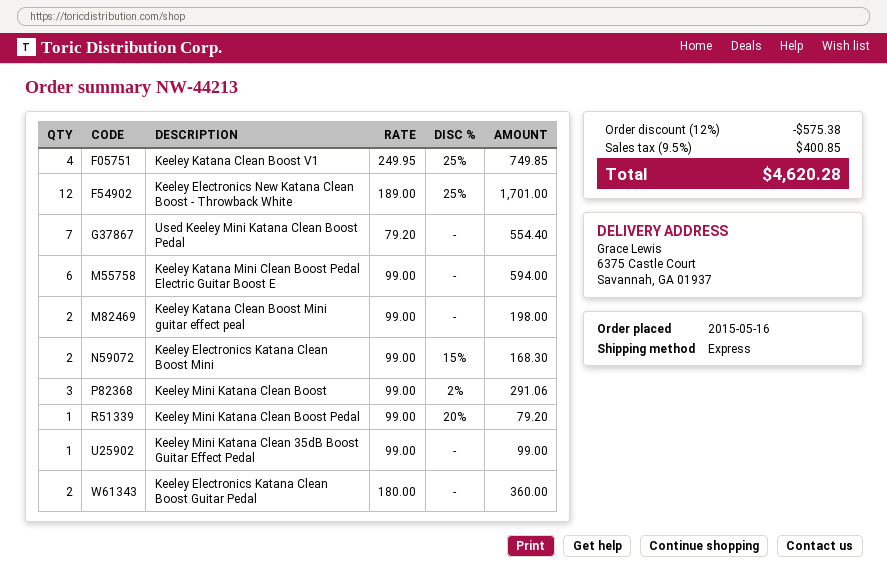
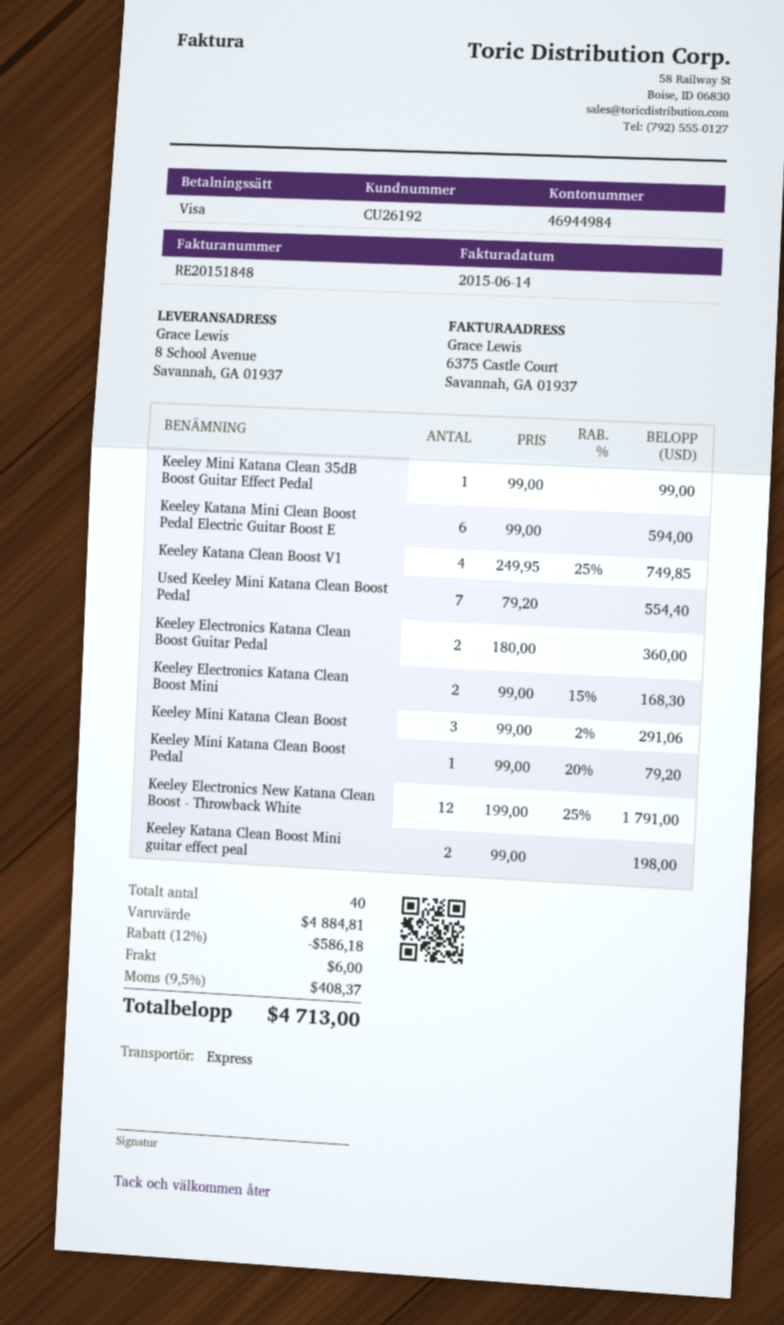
ship to: 6375 Castle Court, Savannah, GA 01937 -> 8 School Avenue, Savannah, GA 01937
Keeley Electronics New Katana Clean Boost - Throwback White: 12 x 189.00 - 25% = 1701.00 -> 12 x 199.00 - 25% = 1791.00
discount: 12% = 575.38 -> 12% = 586.18
shipping: none -> 6.00
tax: 9.5% = 400.85 -> 9.5% = 408.37
total: 4620.28 -> 4713.00

